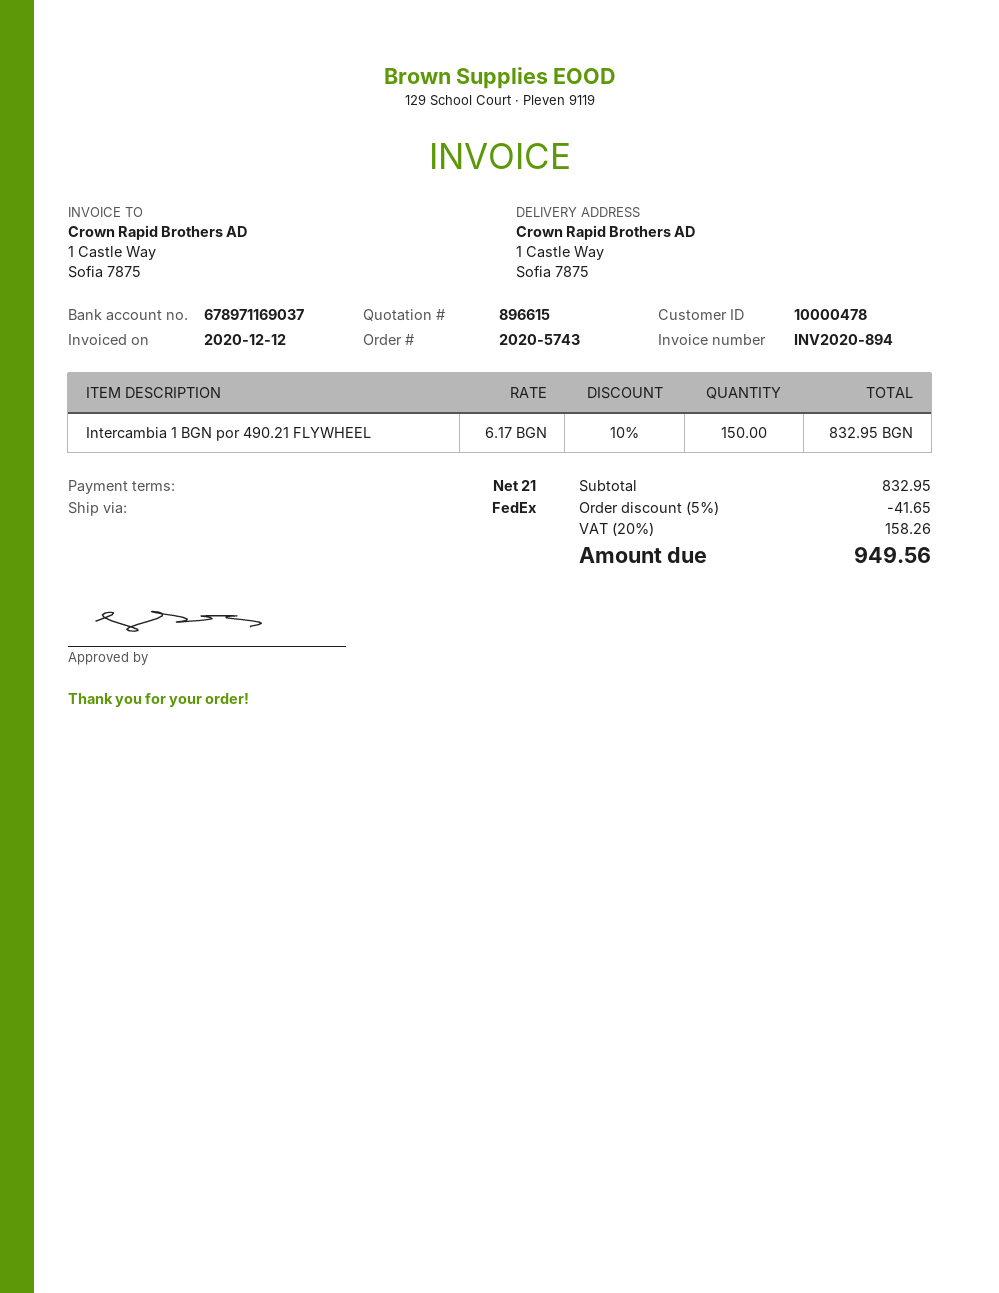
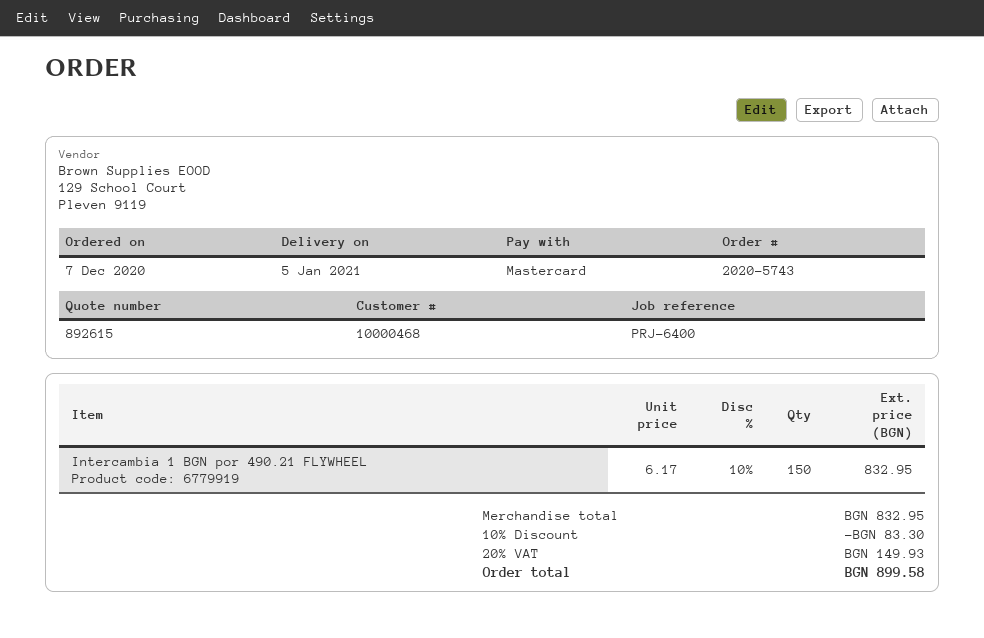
quote number: 896615 -> 892615
customer number: 10000478 -> 10000468
discount: 5% = 41.65 -> 10% = 83.30
tax: 20% = 158.26 -> 20% = 149.93
total: 949.56 -> 899.58

